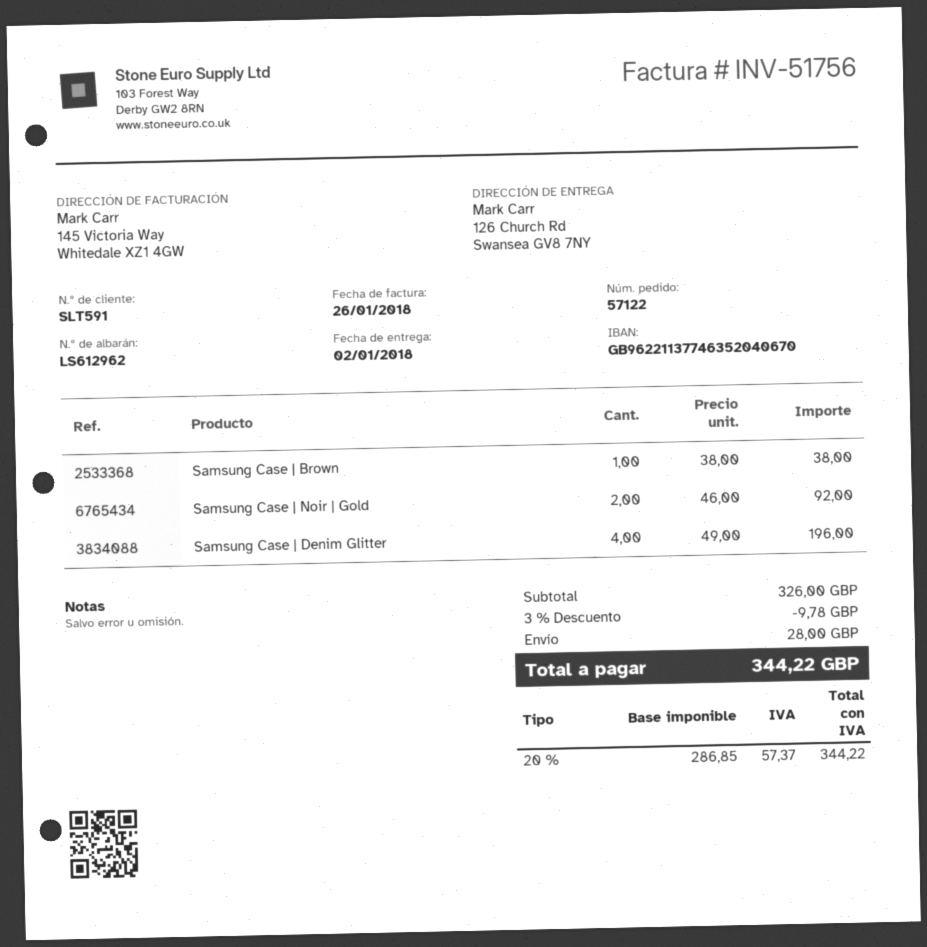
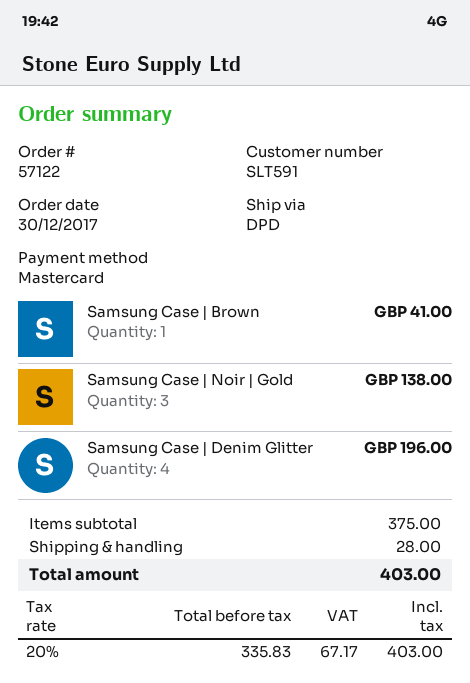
Samsung Case | Brown: 1 for 38.00 -> 1 for 41.00
Samsung Case | Noir | Gold: 2 for 92.00 -> 3 for 138.00
subtotal: 326.00 -> 375.00
discount: 3% = 9.78 -> none
net: 286.85 -> 335.83
tax: 20% = 57.37 -> 20% = 67.17
total: 344.22 -> 403.00

